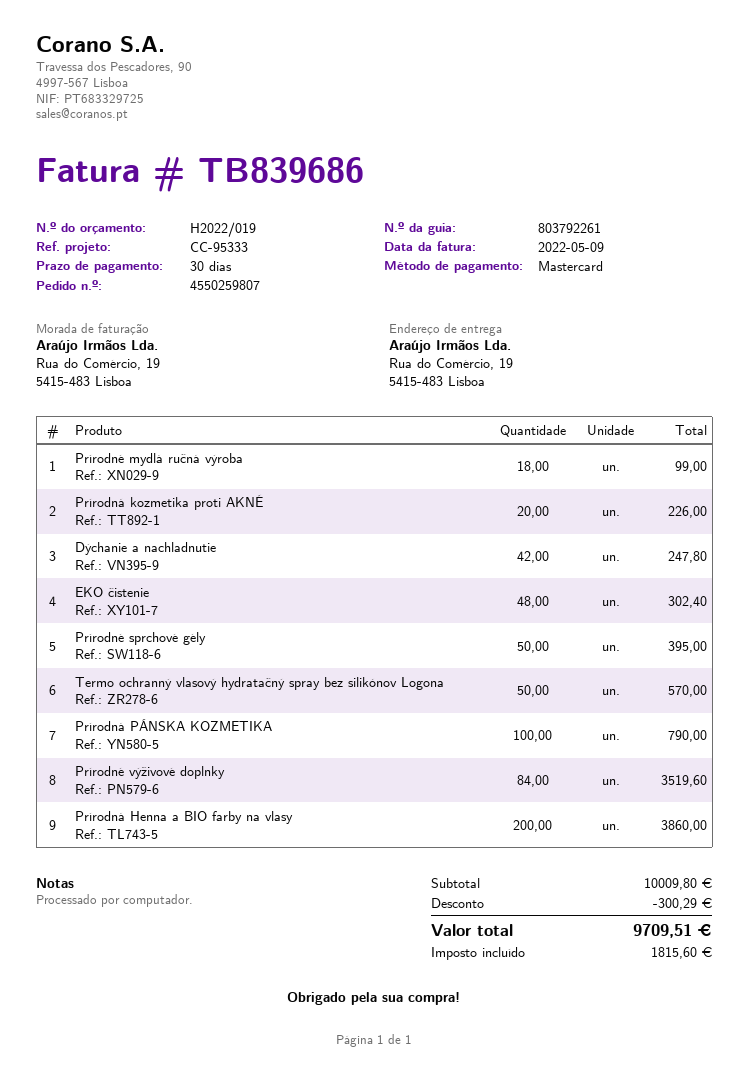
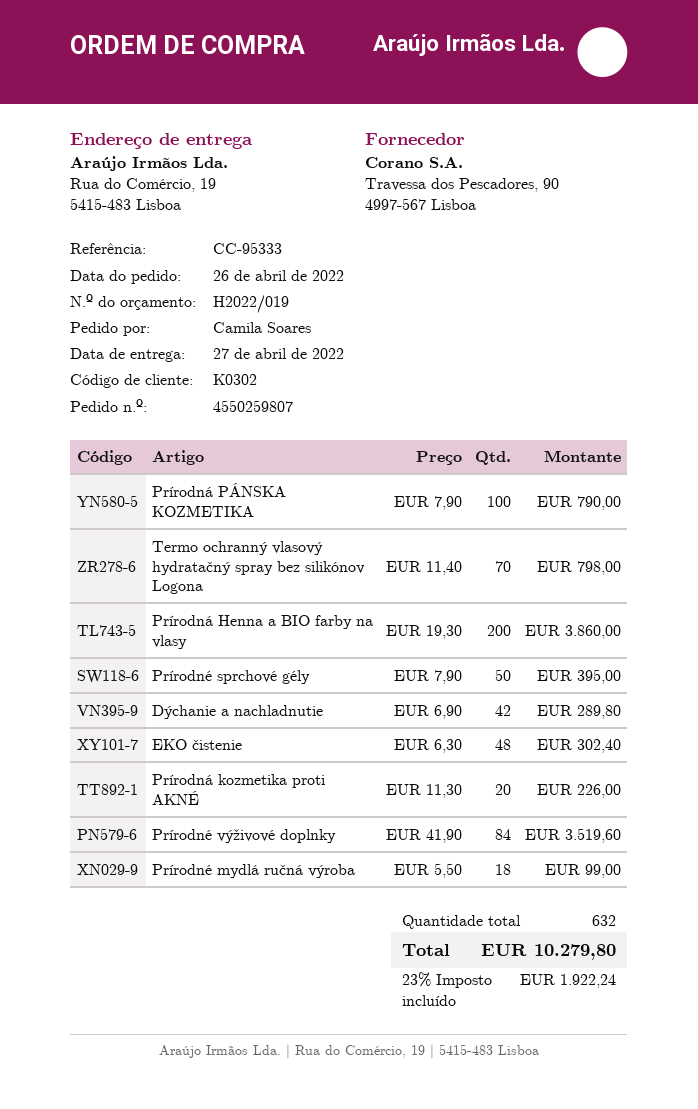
Dýchanie a nachladnutie: 42 for 247.80 -> 42 for 289.80
Termo ochranný vlasový hydratačný spray bez silikónov Logona: 50 for 570.00 -> 70 for 798.00
discount: 300.29 -> none
tax: 1815.60 -> 1922.24
total: 9709.51 -> 10279.80

